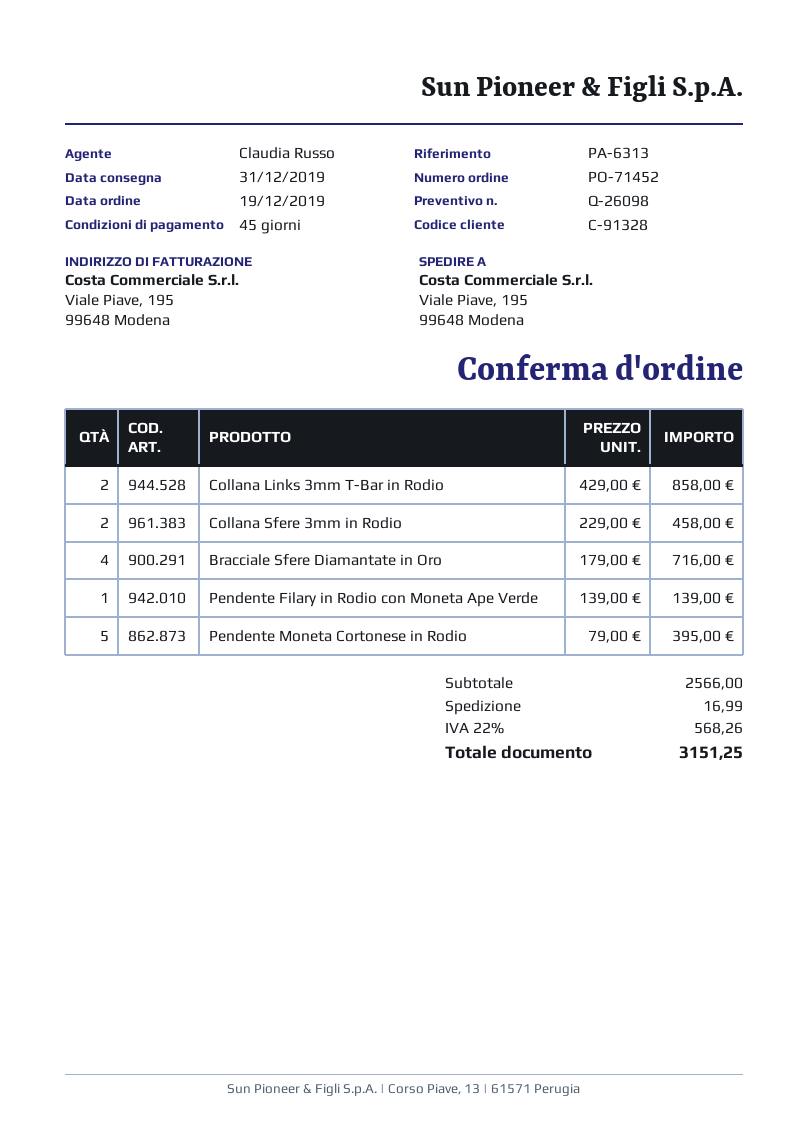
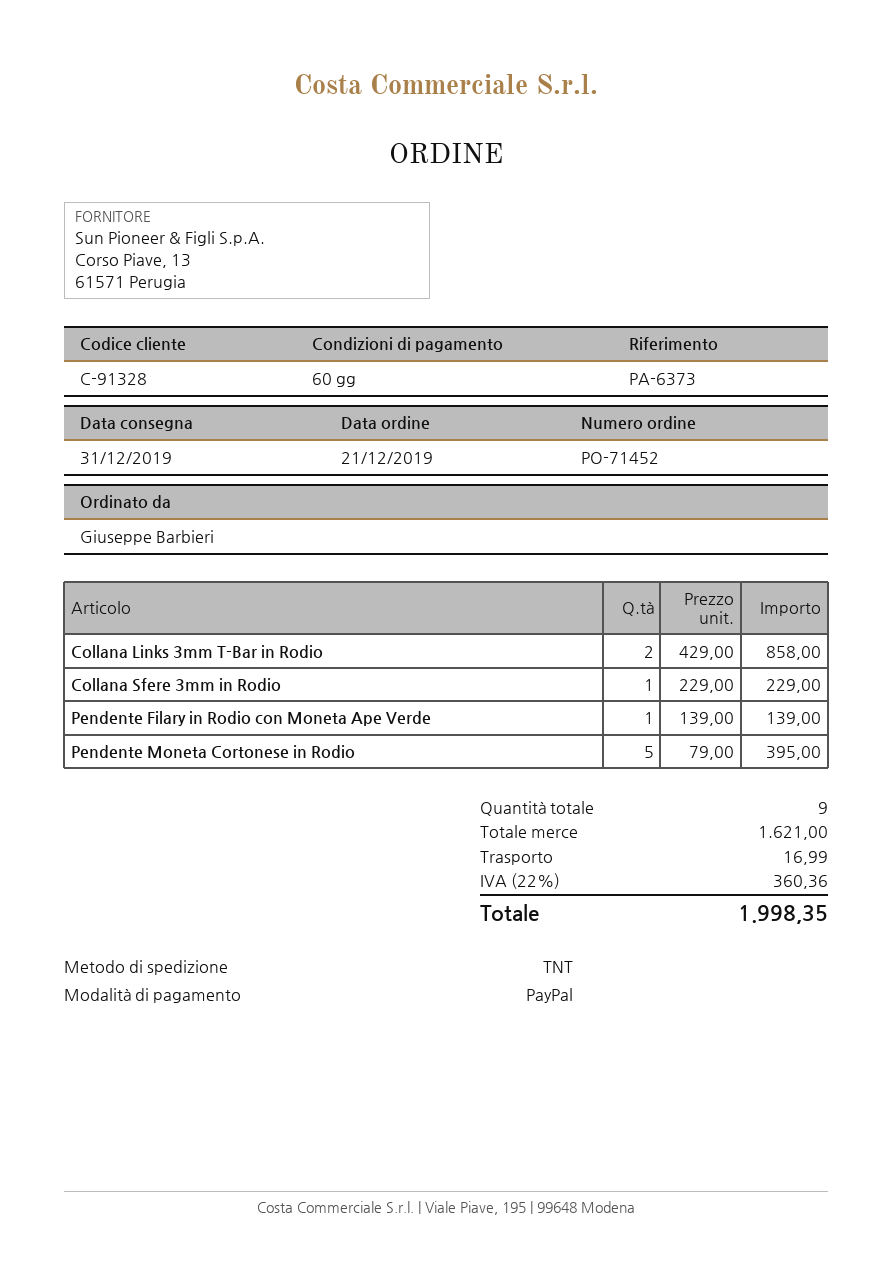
order date: 2019-12-19 -> 2019-12-21
payment terms: 45 days -> 60 days
reference: PA-6313 -> PA-6373
Collana Sfere 3mm in Rodio: 2 x 229.00 = 458.00 -> 1 x 229.00 = 229.00
Bracciale Sfere Diamantate in Oro: 4 x 179.00 = 716.00 -> none
subtotal: 2566.00 -> 1621.00
tax: 22% = 568.26 -> 22% = 360.36
total: 3151.25 -> 1998.35

